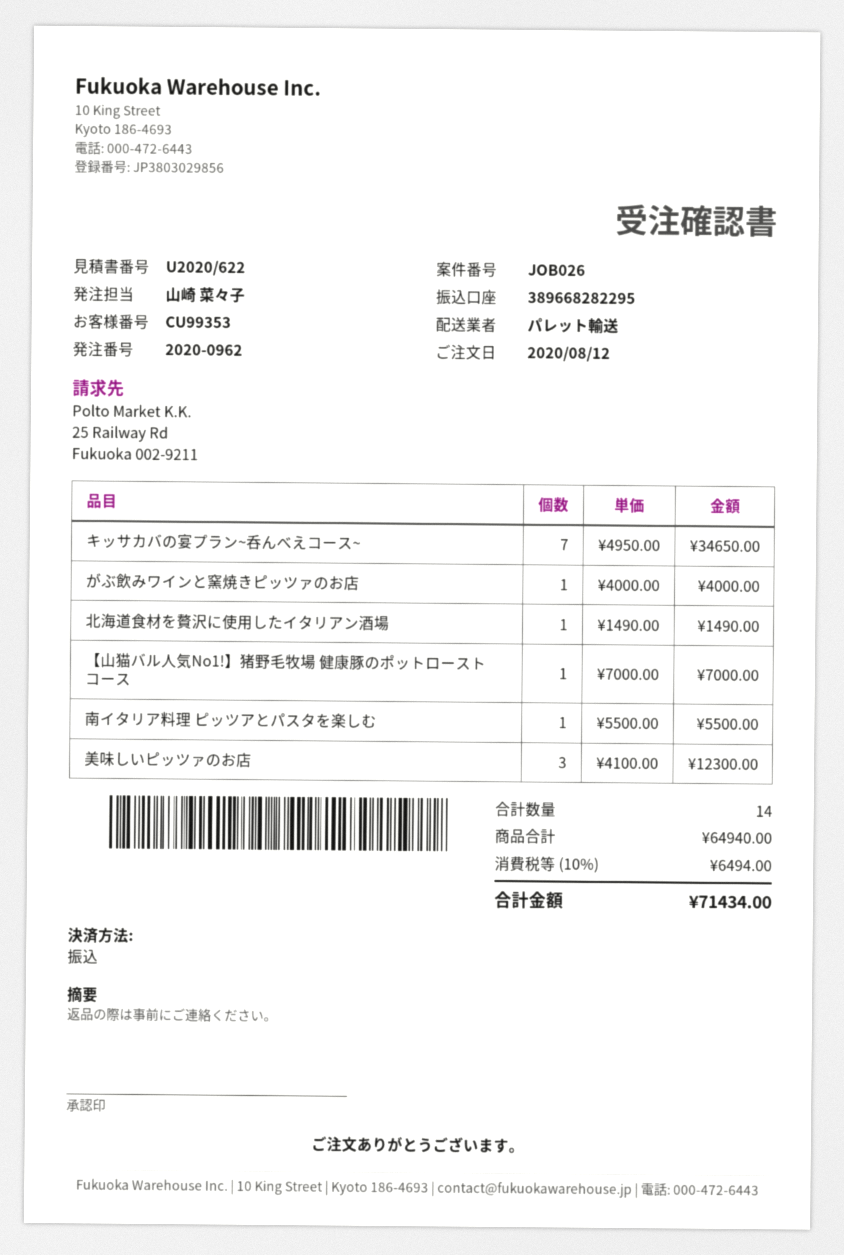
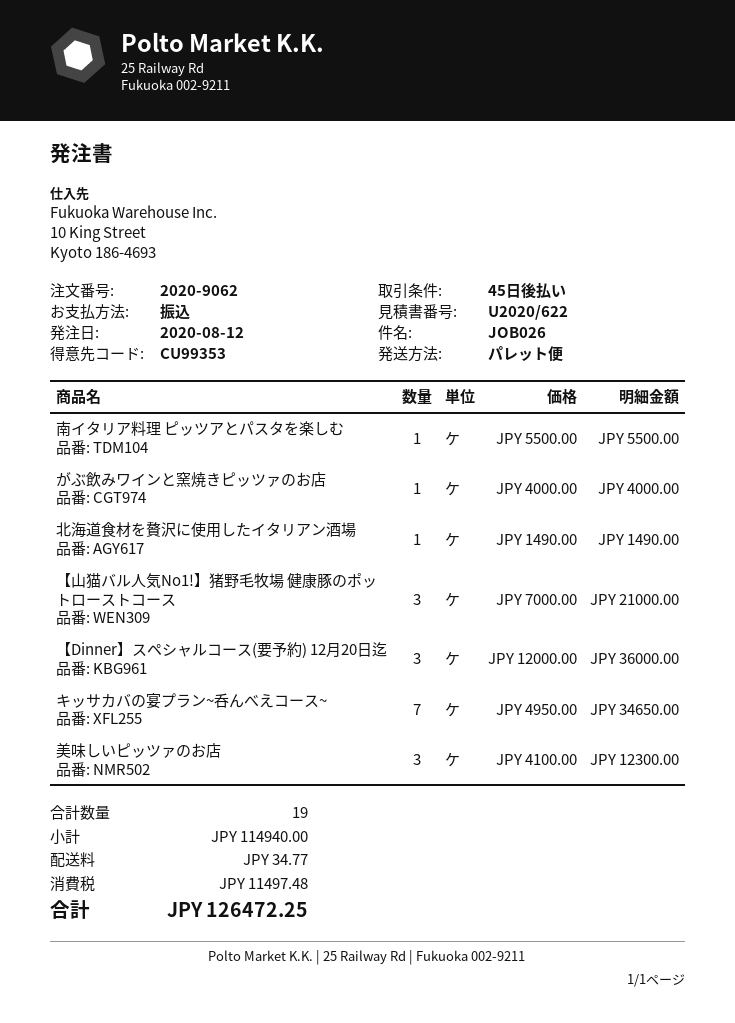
order number: 2020-0962 -> 2020-9062
【山猫バル人気No1!】猪野毛牧場 健康豚のポットローストコース: 1 x 7000.00 = 7000.00 -> 3 x 7000.00 = 21000.00
【Dinner】スペシャルコース(要予約) 12月20日迄: none -> 3 x 12000.00 = 36000.00
total quantity: 14 -> 19
subtotal: 64940.00 -> 114940.00
shipping: none -> 34.77
tax: 6494.00 -> 11497.48
total: 71434.00 -> 126472.25

